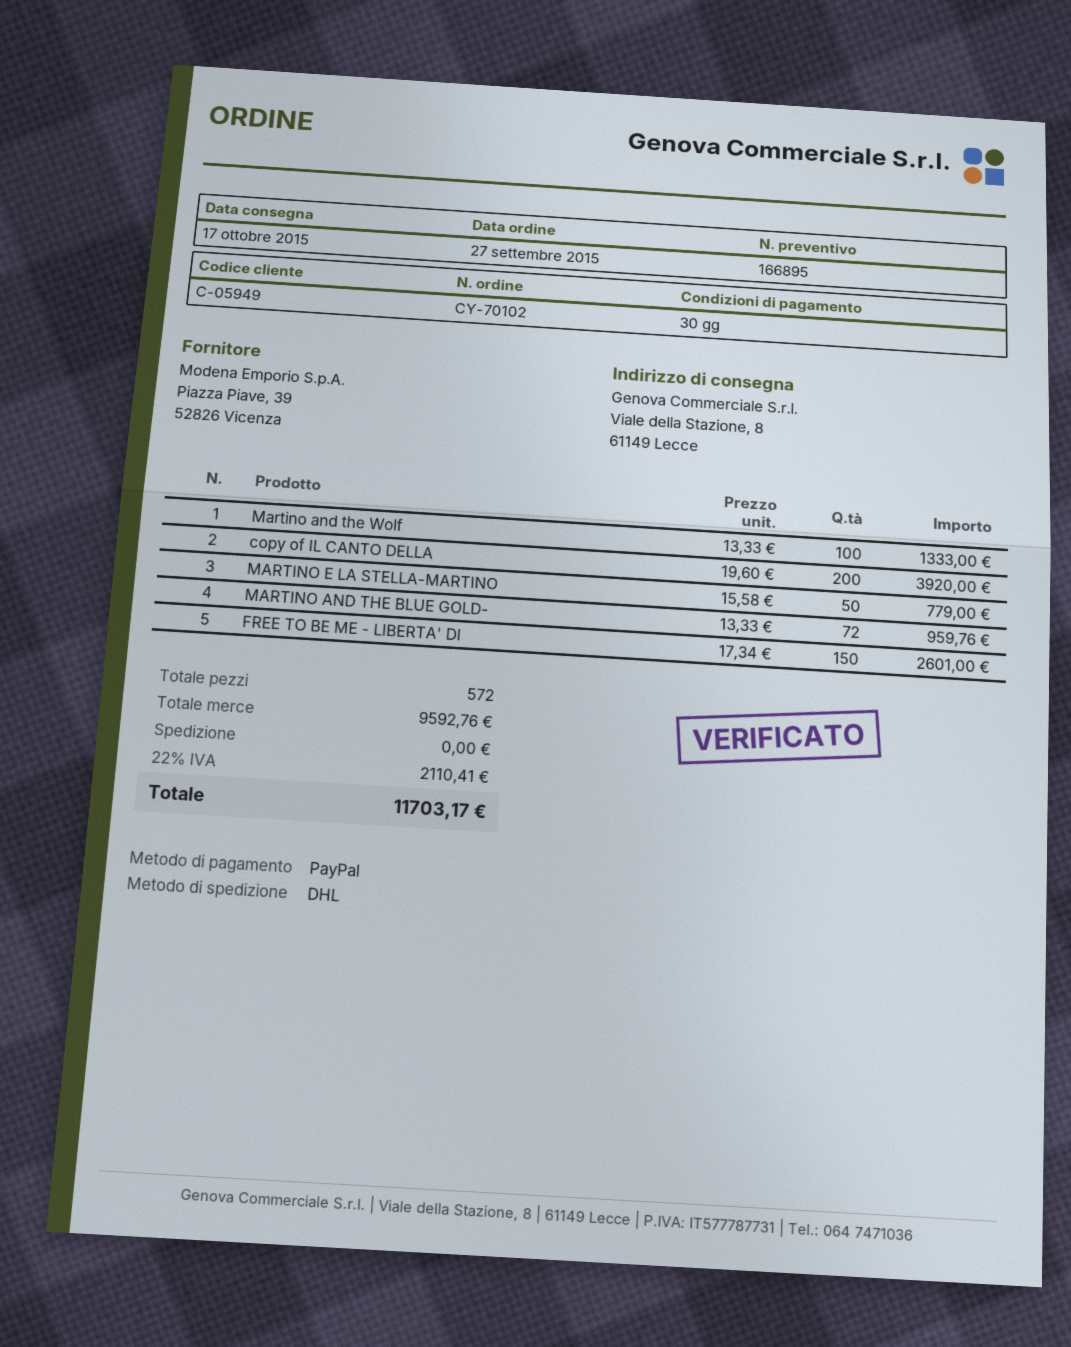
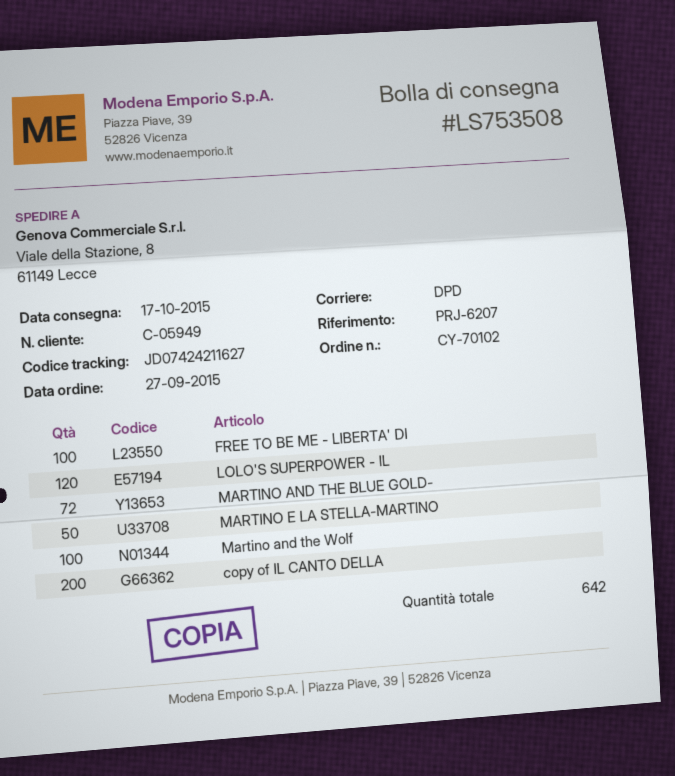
shipping method: DHL -> DPD
FREE TO BE ME - LIBERTA' DI: 150 -> 100
LOLO'S SUPERPOWER - IL: none -> 120
total quantity: 572 -> 642

